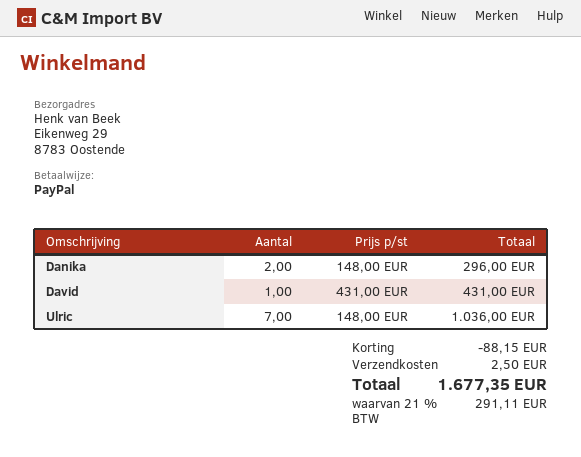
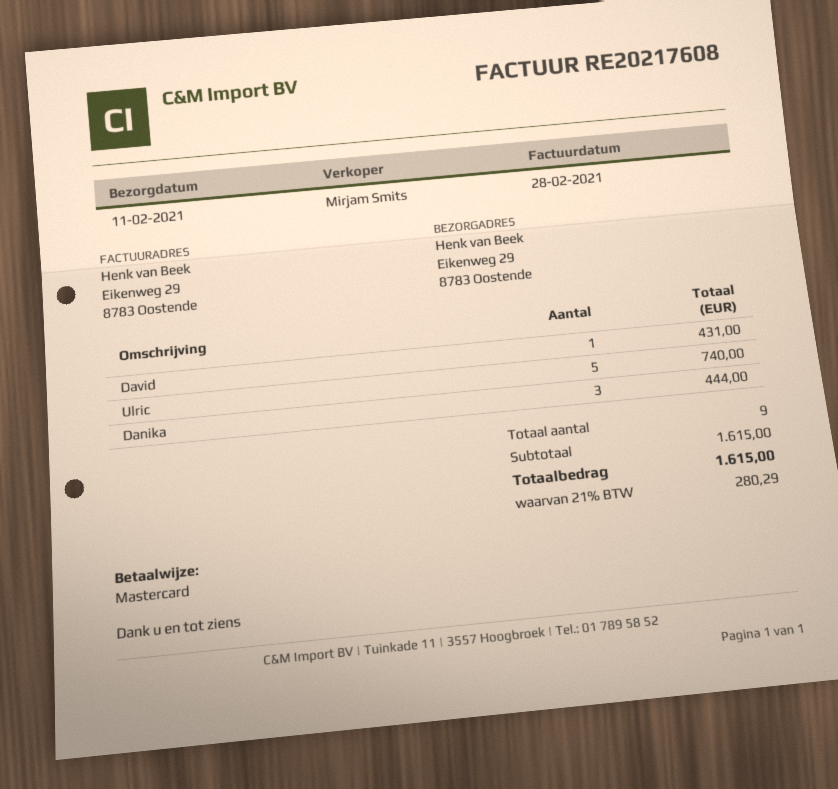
payment method: PayPal -> Mastercard
Danika: 2 for 296.00 -> 3 for 444.00
Ulric: 7 for 1036.00 -> 5 for 740.00
discount: 88.15 -> none
shipping: 2.50 -> none
tax: 21% = 291.11 -> 21% = 280.29
total: 1677.35 -> 1615.00

